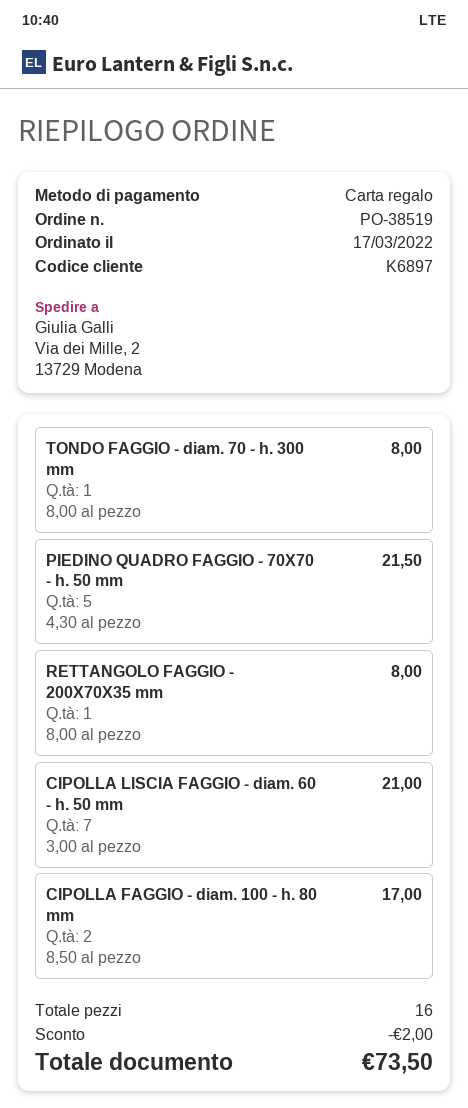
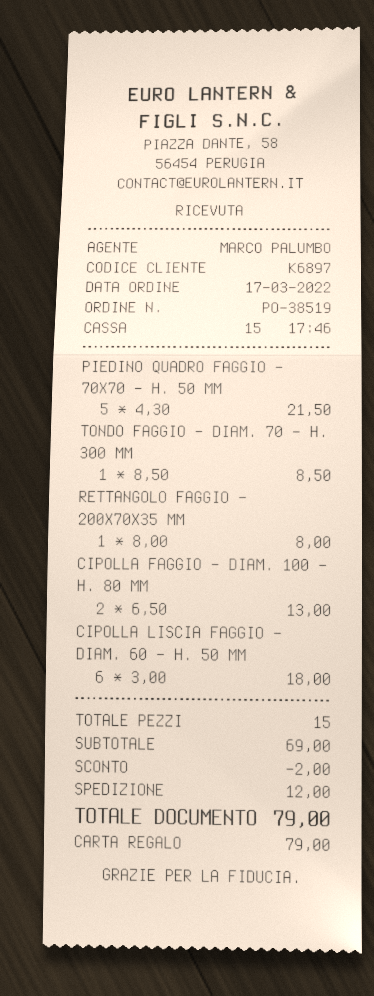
TONDO FAGGIO - diam. 70 - h. 300 mm: 1 x 8.00 = 8.00 -> 1 x 8.50 = 8.50
CIPOLLA LISCIA FAGGIO - diam. 60 - h. 50 mm: 7 x 3.00 = 21.00 -> 6 x 3.00 = 18.00
CIPOLLA FAGGIO - diam. 100 - h. 80 mm: 2 x 8.50 = 17.00 -> 2 x 6.50 = 13.00
total quantity: 16 -> 15
shipping: none -> 12.00
total: 73.50 -> 79.00

